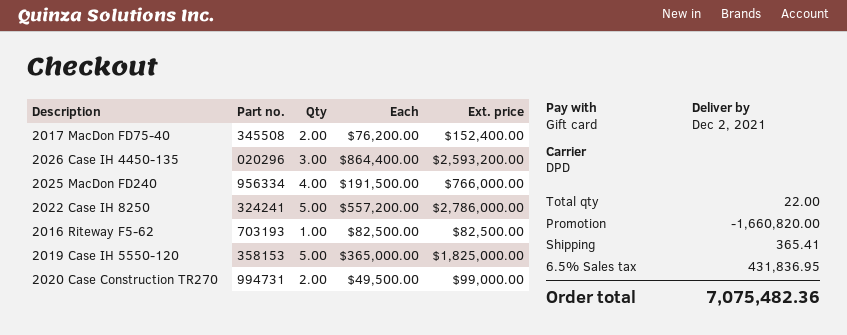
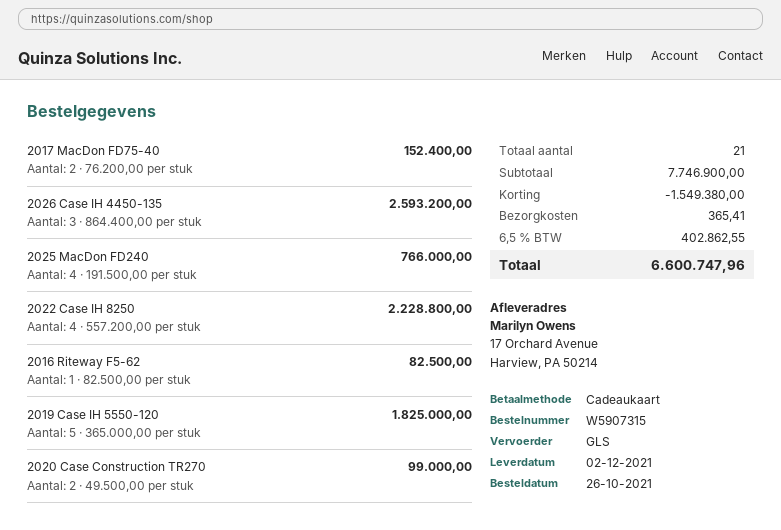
shipping method: DPD -> GLS
2022 Case IH 8250: 5 x 557200.00 = 2786000.00 -> 4 x 557200.00 = 2228800.00
total quantity: 22 -> 21
discount: 1660820.00 -> 1549380.00
tax: 6.5% = 431836.95 -> 6.5% = 402862.55
total: 7075482.36 -> 6600747.96

